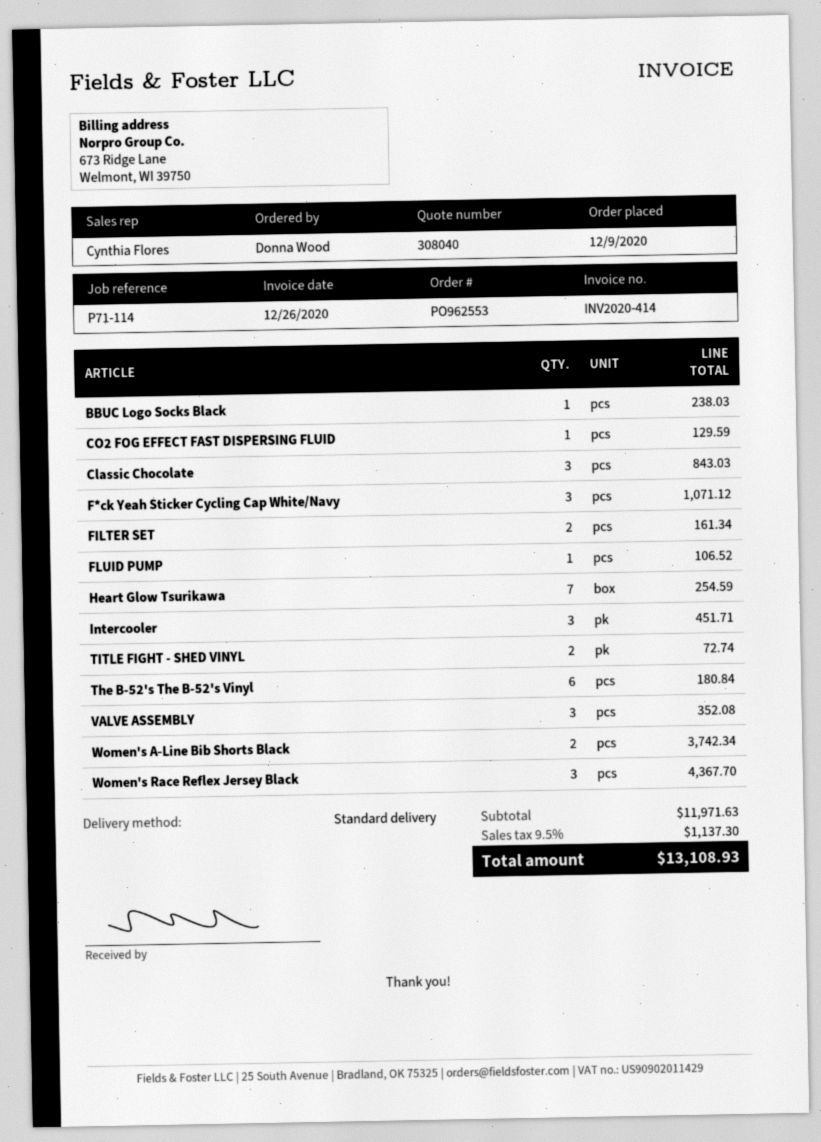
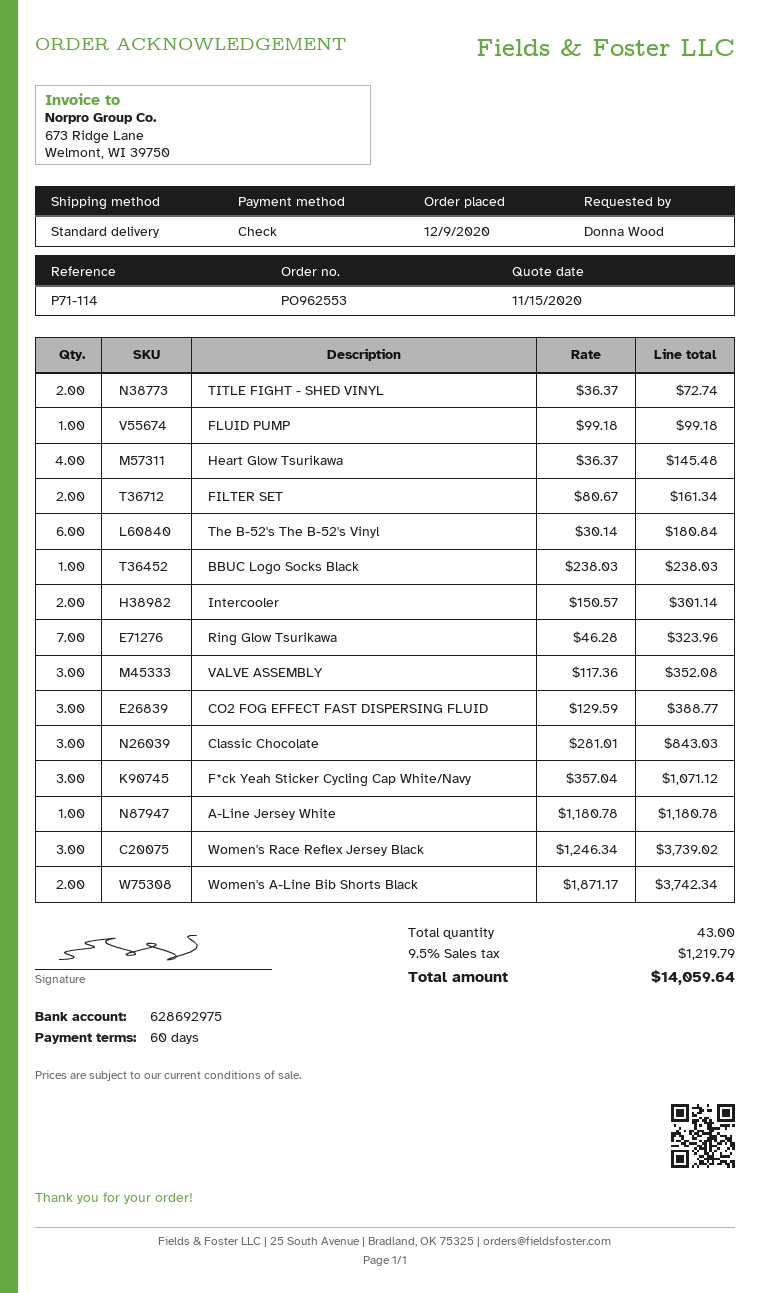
CO2 FOG EFFECT FAST DISPERSING FLUID: 1 for 129.59 -> 3 for 388.77
FLUID PUMP: 1 for 106.52 -> 1 for 99.18
Heart Glow Tsurikawa: 7 for 254.59 -> 4 for 145.48
Intercooler: 3 for 451.71 -> 2 for 301.14
Women's Race Reflex Jersey Black: 3 for 4367.70 -> 3 for 3739.02
Ring Glow Tsurikawa: none -> 7 for 323.96
A-Line Jersey White: none -> 1 for 1180.78
tax: 9.5% = 1137.30 -> 9.5% = 1219.79
total: 13108.93 -> 14059.64

